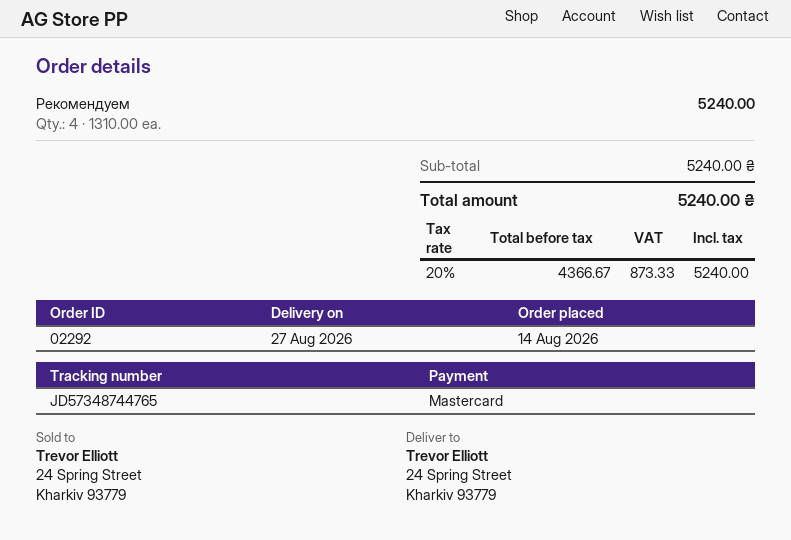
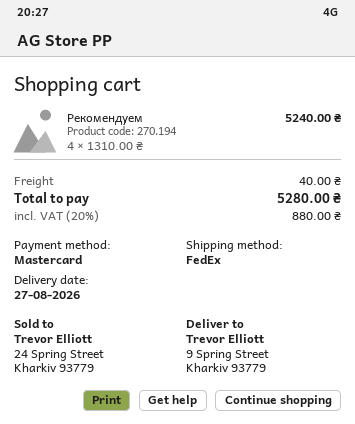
ship to: 24 Spring Street, Kharkiv 93779 -> 9 Spring Street, Kharkiv 93779
shipping: none -> 40.00
tax: 20% = 873.33 -> 20% = 880.00
total: 5240.00 -> 5280.00

